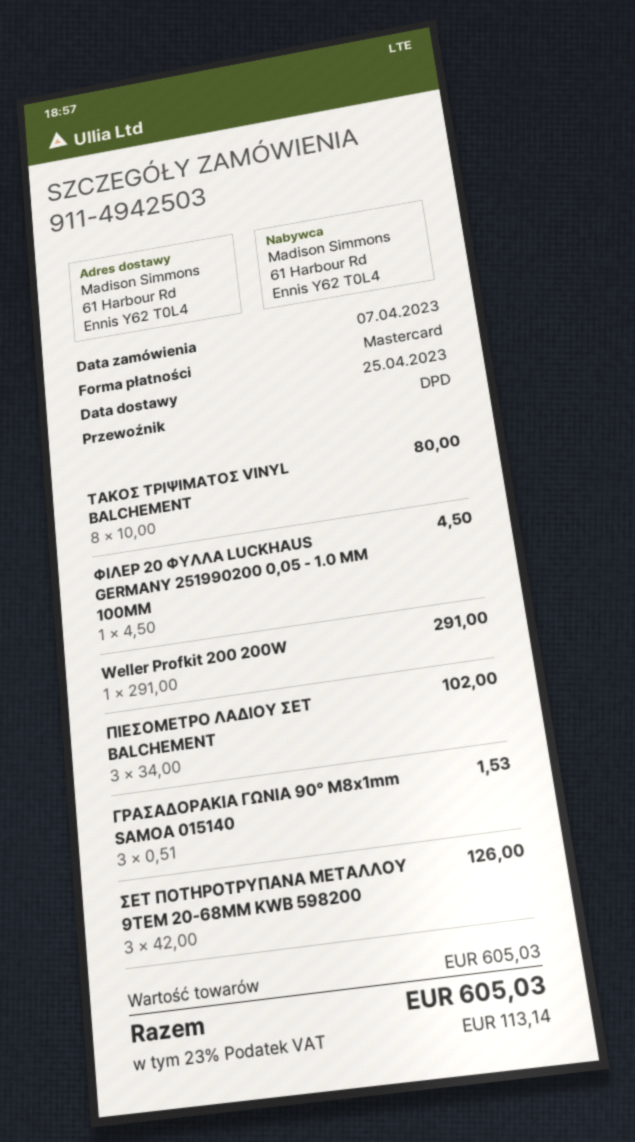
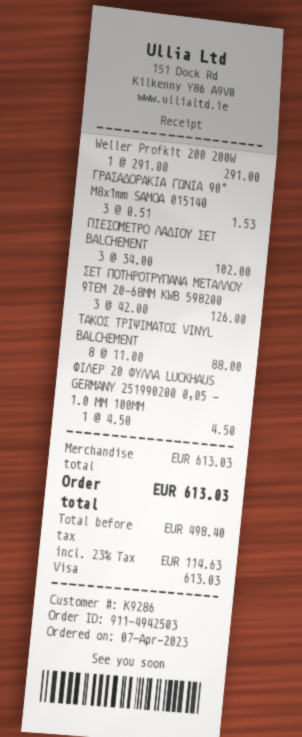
payment method: Mastercard -> Visa
ΤΑΚΟΣ ΤΡΙΨΙΜΑΤΟΣ VINYL BALCHEMENT: 8 x 10.00 = 80.00 -> 8 x 11.00 = 88.00
subtotal: 605.03 -> 613.03
tax: 23% = 113.14 -> 23% = 114.63
total: 605.03 -> 613.03

